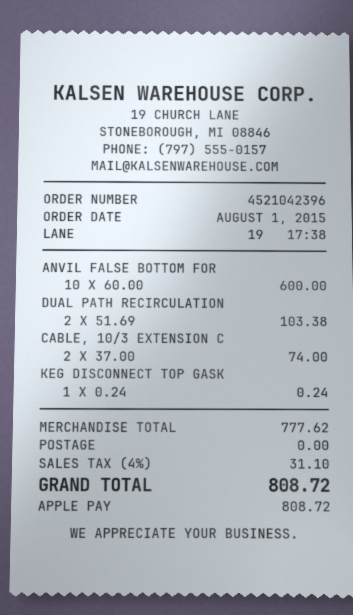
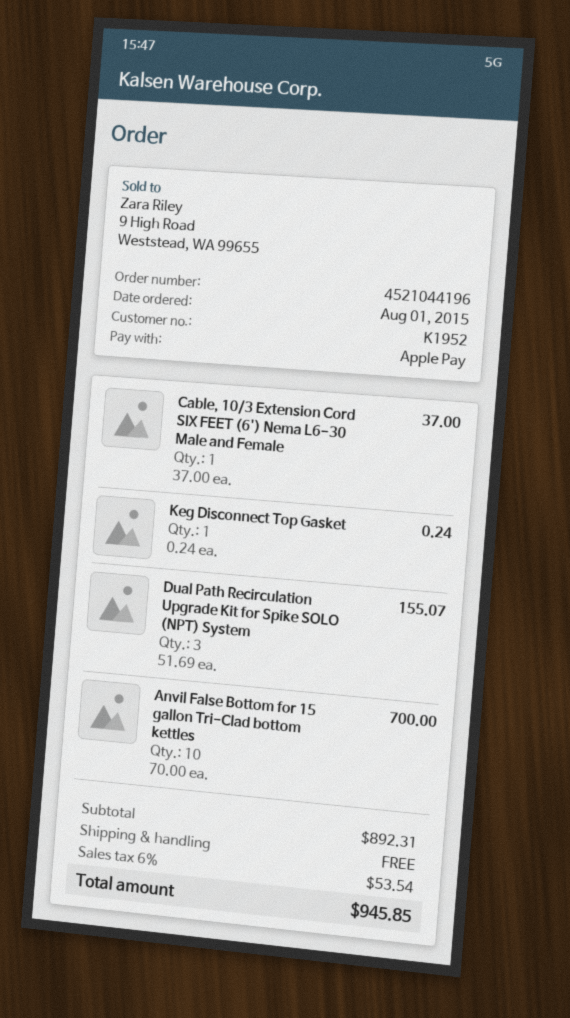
order number: 4521042396 -> 4521044196
ANVIL FALSE BOTTOM FOR: 10 x 60.00 = 600.00 -> 10 x 70.00 = 700.00
DUAL PATH RECIRCULATION: 2 x 51.69 = 103.38 -> 3 x 51.69 = 155.07
CABLE, 10/3 EXTENSION C: 2 x 37.00 = 74.00 -> 1 x 37.00 = 37.00
subtotal: 777.62 -> 892.31
tax: 4% = 31.10 -> 6% = 53.54
total: 808.72 -> 945.85

